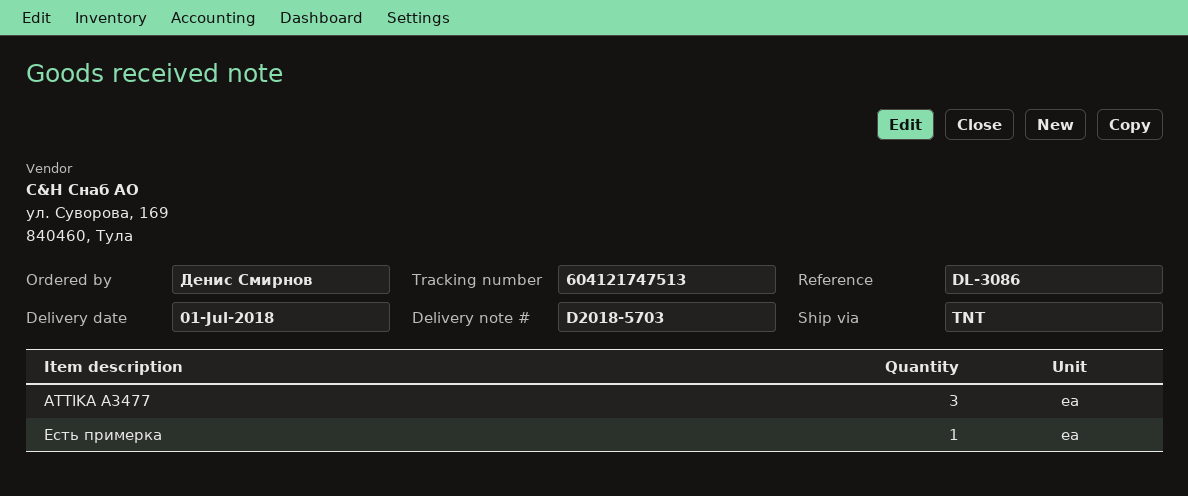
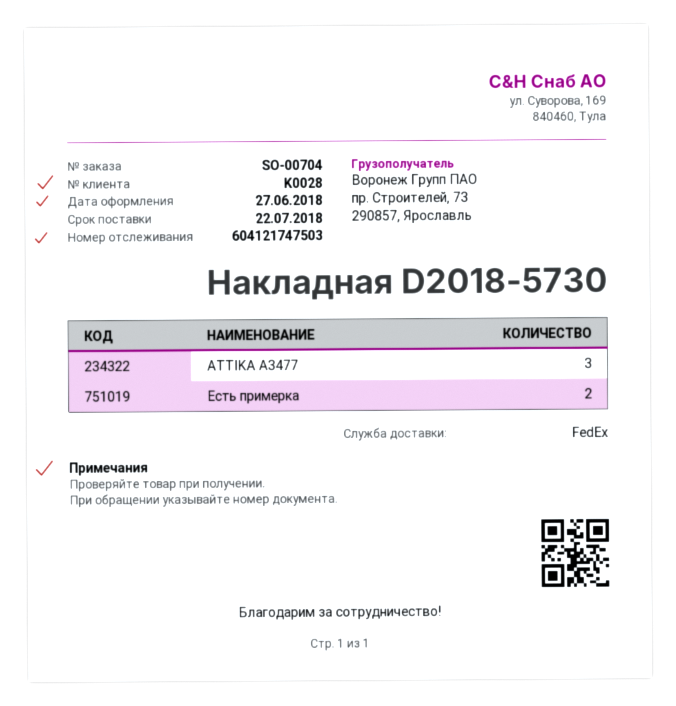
delivery note number: D2018-5703 -> D2018-5730
delivery date: 2018-07-01 -> 2018-07-22
shipping method: TNT -> FedEx
tracking number: 604121747513 -> 604121747503
Есть примерка: 1 -> 2

